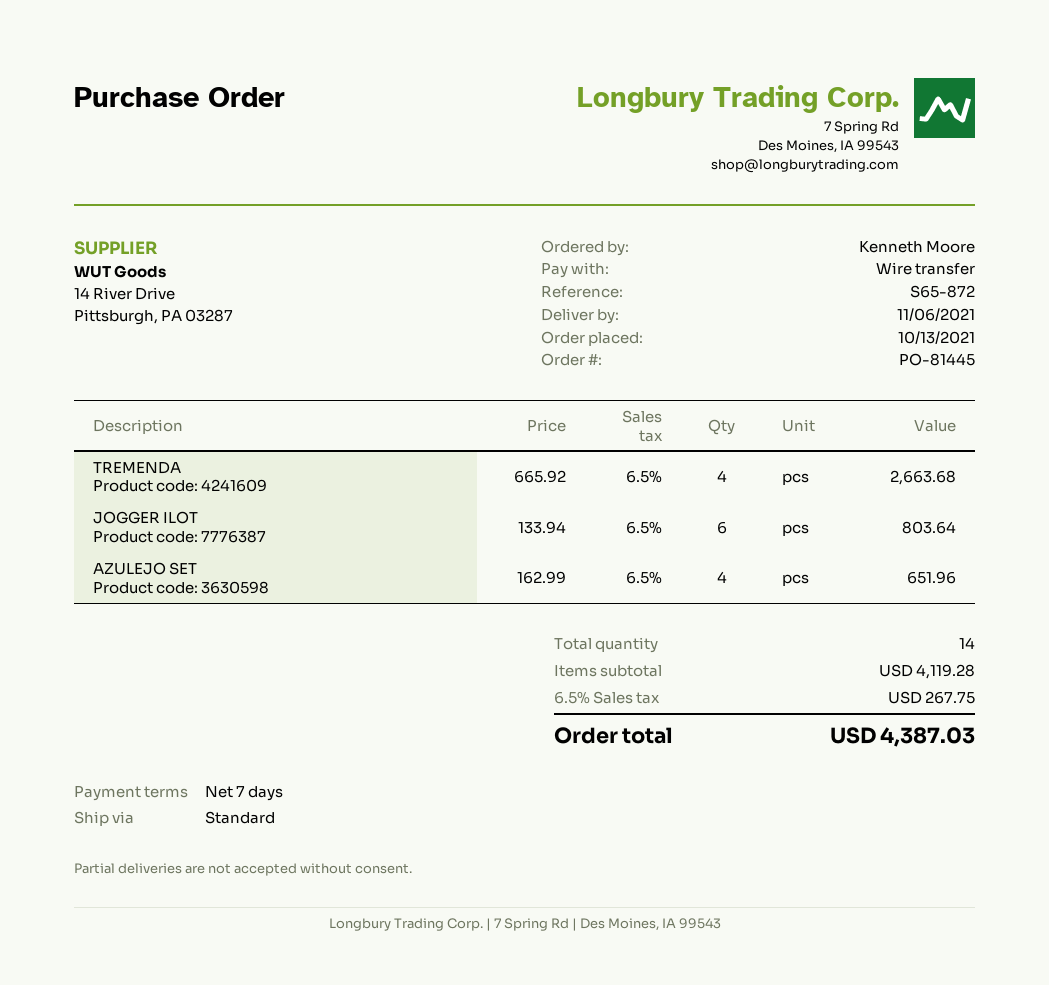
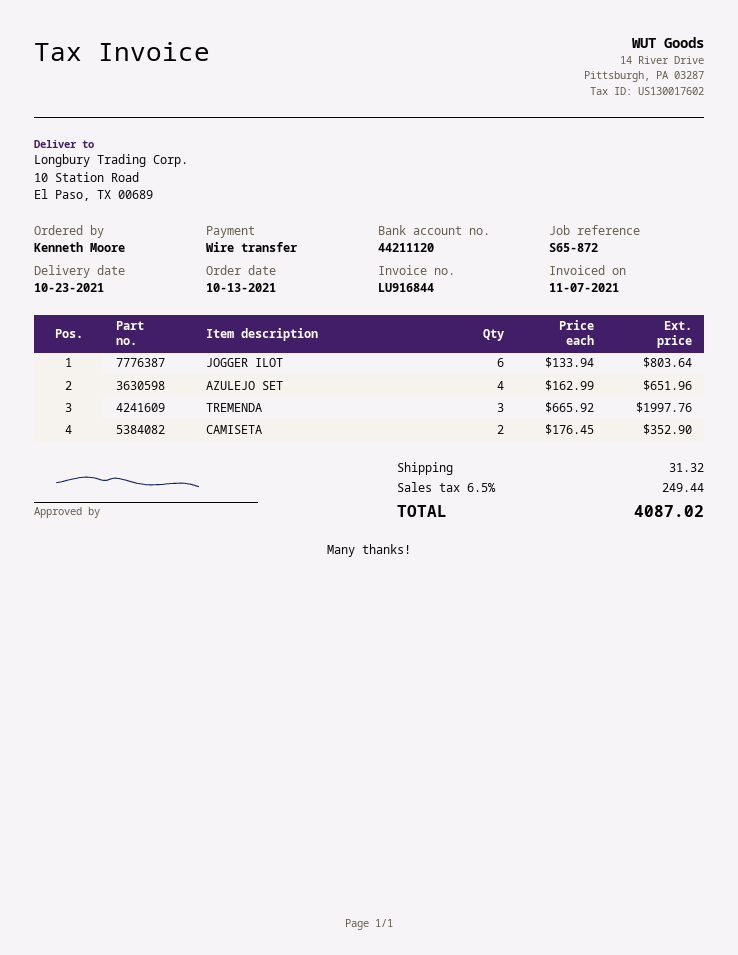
delivery date: 2021-11-06 -> 2021-10-23
TREMENDA: 4 x 665.92 = 2663.68 -> 3 x 665.92 = 1997.76
CAMISETA: none -> 2 x 176.45 = 352.90
shipping: none -> 31.32
tax: 6.5% = 267.75 -> 6.5% = 249.44
total: 4387.03 -> 4087.02

